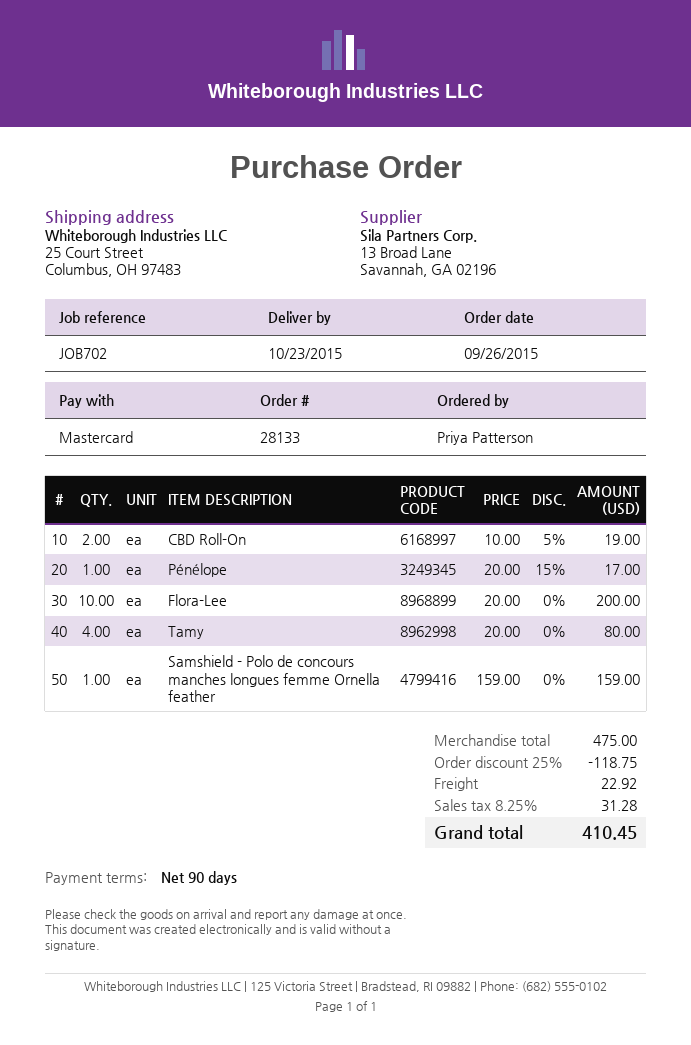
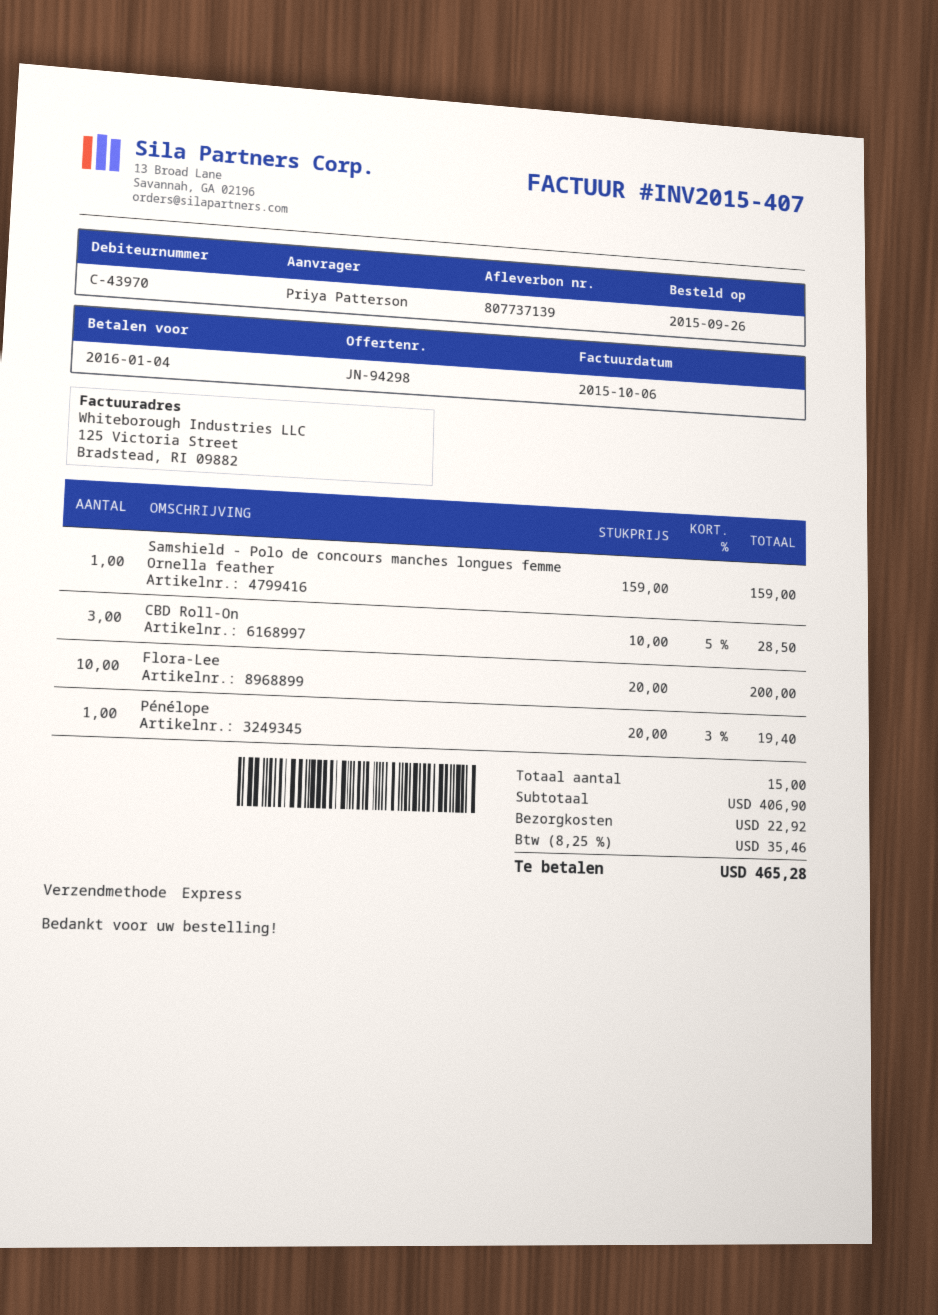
CBD Roll-On: 2 x 10.00 - 5% = 19.00 -> 3 x 10.00 - 5% = 28.50
Pénélope: 1 x 20.00 - 15% = 17.00 -> 1 x 20.00 - 3% = 19.40
Tamy: 4 x 20.00 = 80.00 -> none
subtotal: 475.00 -> 406.90
discount: 25% = 118.75 -> none
tax: 8.25% = 31.28 -> 8.25% = 35.46
total: 410.45 -> 465.28

